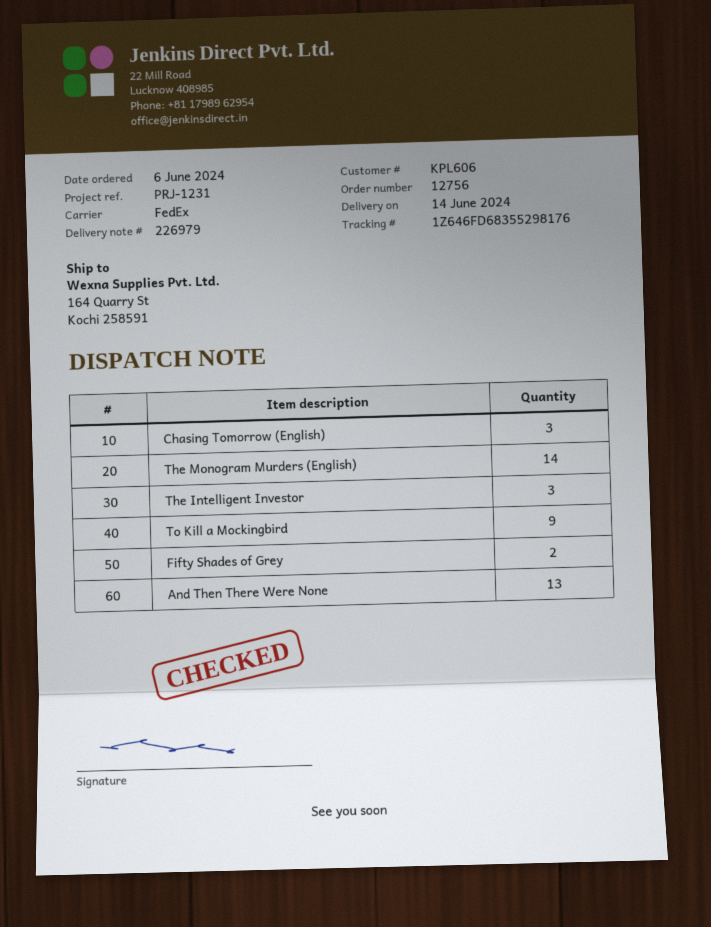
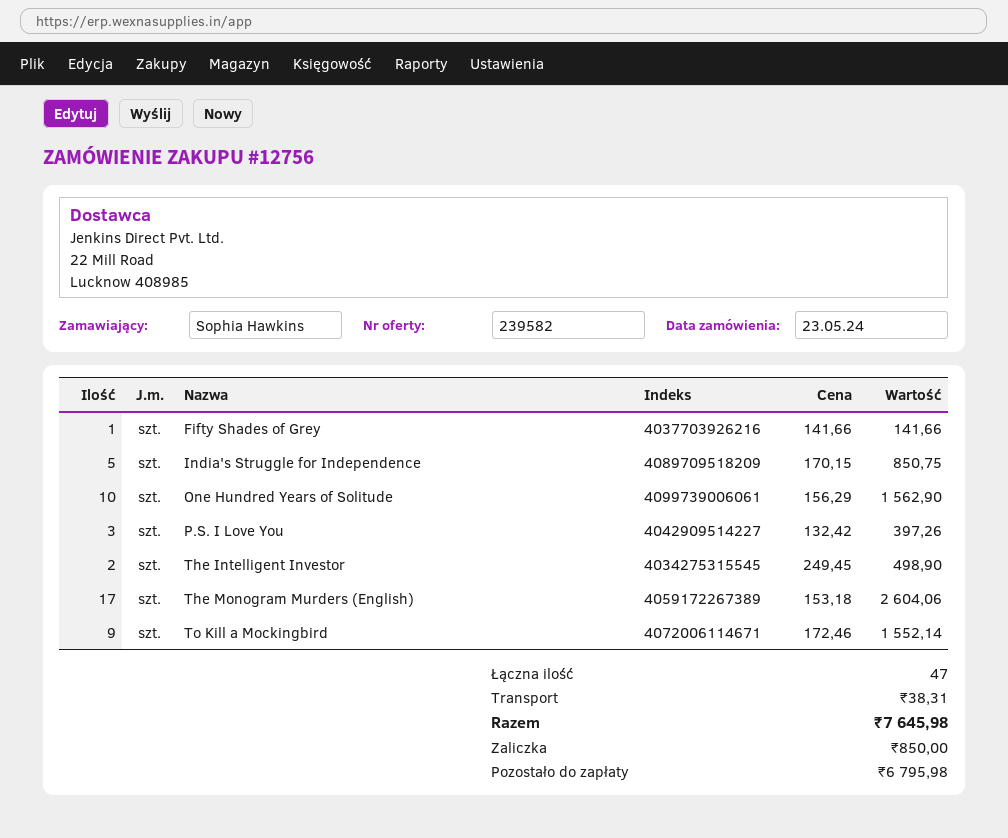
order date: 2024-06-06 -> 2024-05-23
Chasing Tomorrow (English): 3 -> none
The Monogram Murders (English): 14 -> 17
The Intelligent Investor: 3 -> 2
Fifty Shades of Grey: 2 -> 1
And Then There Were None: 13 -> none
India's Struggle for Independence: none -> 5
One Hundred Years of Solitude: none -> 10
P.S. I Love You: none -> 3

